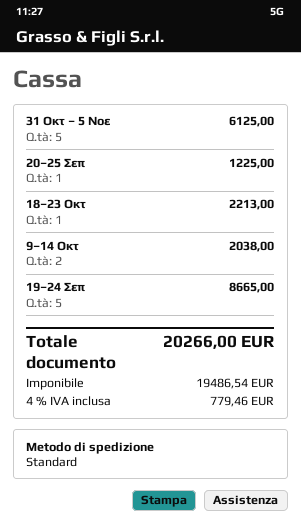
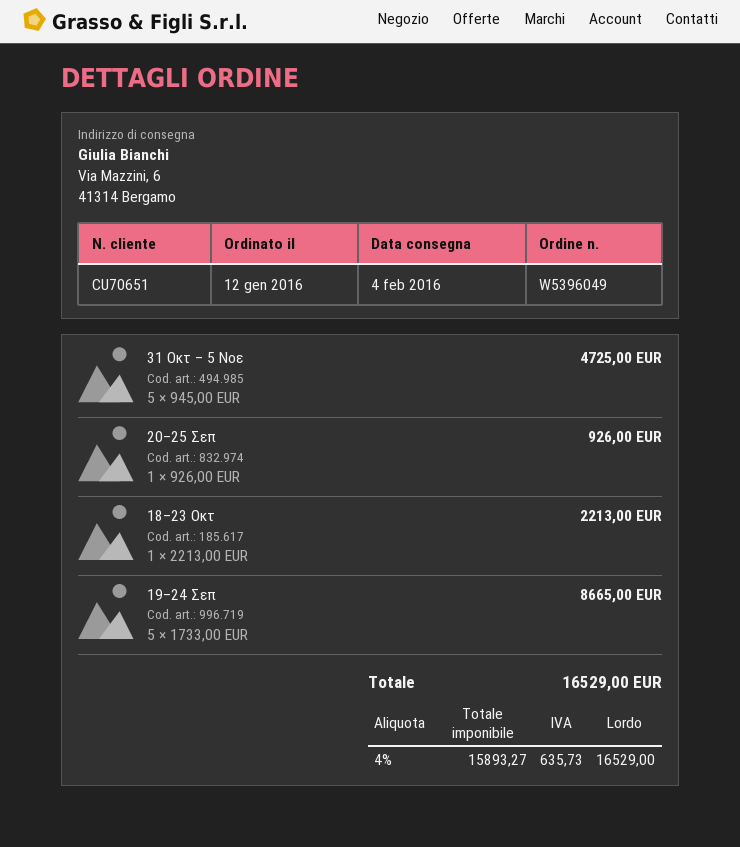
31 Οκτ – 5 Νοε: 5 for 6125.00 -> 5 for 4725.00
20–25 Σεπ: 1 for 1225.00 -> 1 for 926.00
9–14 Οκτ: 2 for 2038.00 -> none
net: 19486.54 -> 15893.27
tax: 4% = 779.46 -> 4% = 635.73
total: 20266.00 -> 16529.00

